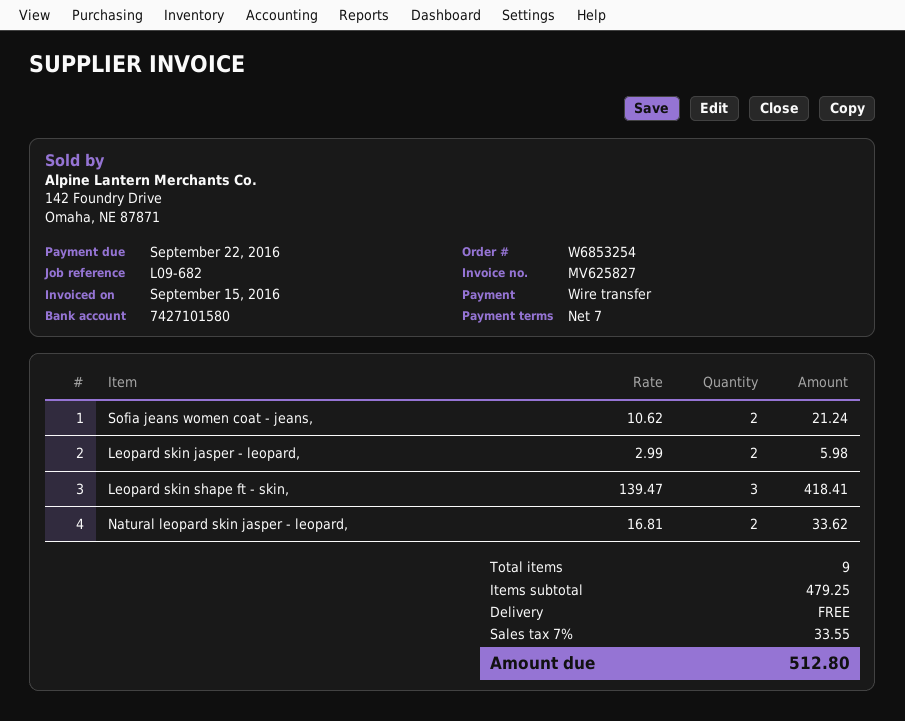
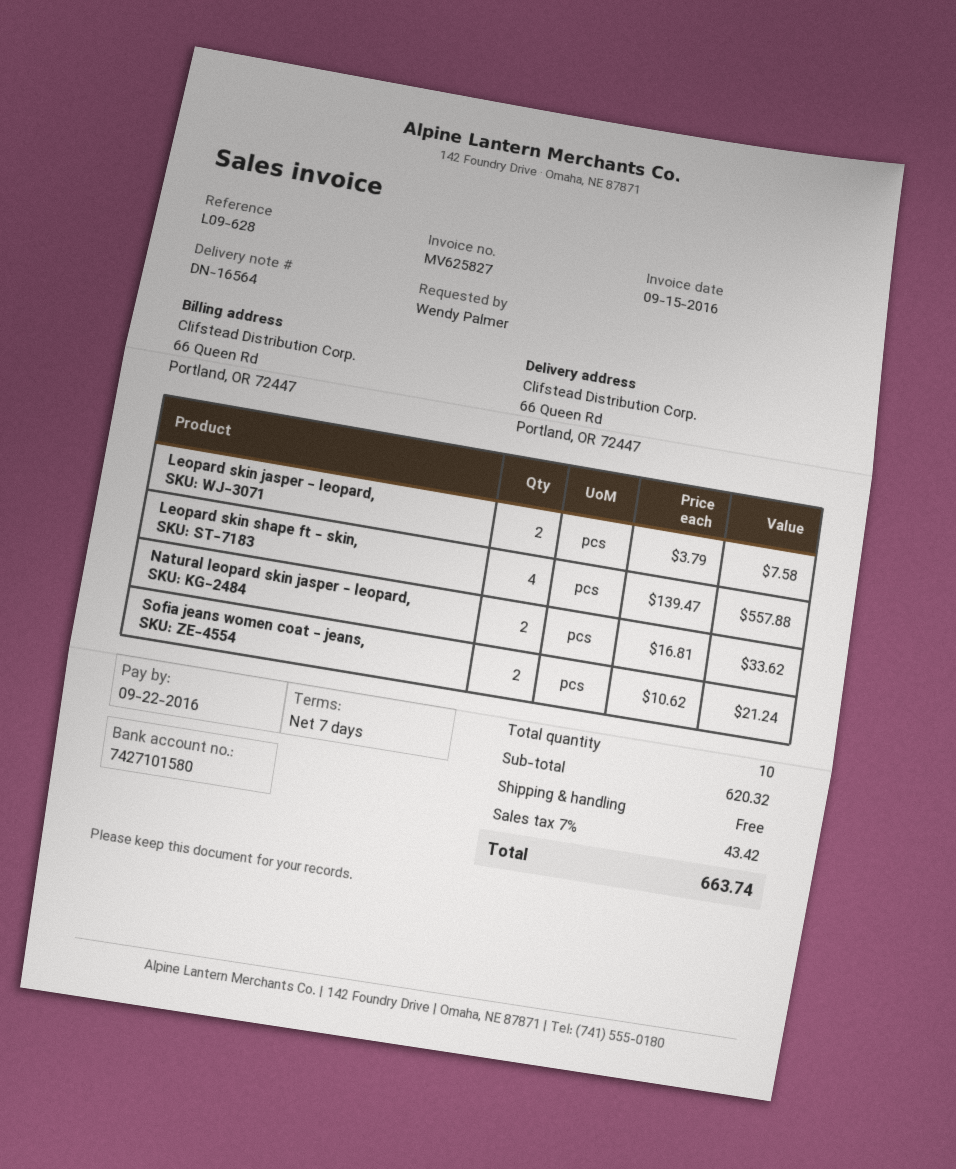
reference: L09-682 -> L09-628
Leopard skin jasper - leopard,: 2 x 2.99 = 5.98 -> 2 x 3.79 = 7.58
Leopard skin shape ft - skin,: 3 x 139.47 = 418.41 -> 4 x 139.47 = 557.88
total quantity: 9 -> 10
subtotal: 479.25 -> 620.32
tax: 7% = 33.55 -> 7% = 43.42
total: 512.80 -> 663.74

